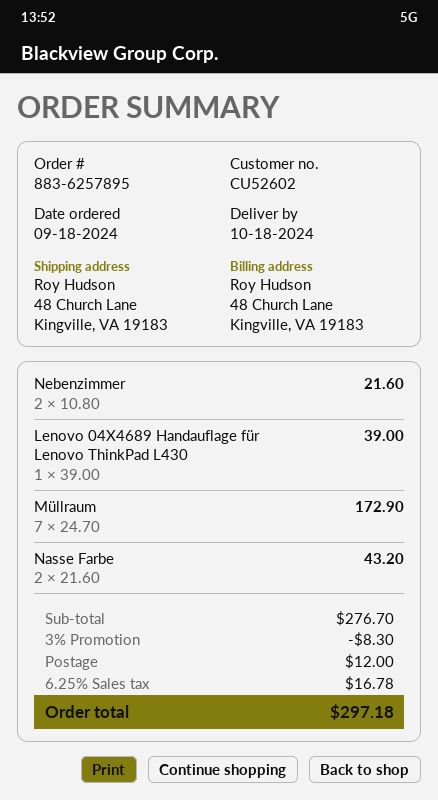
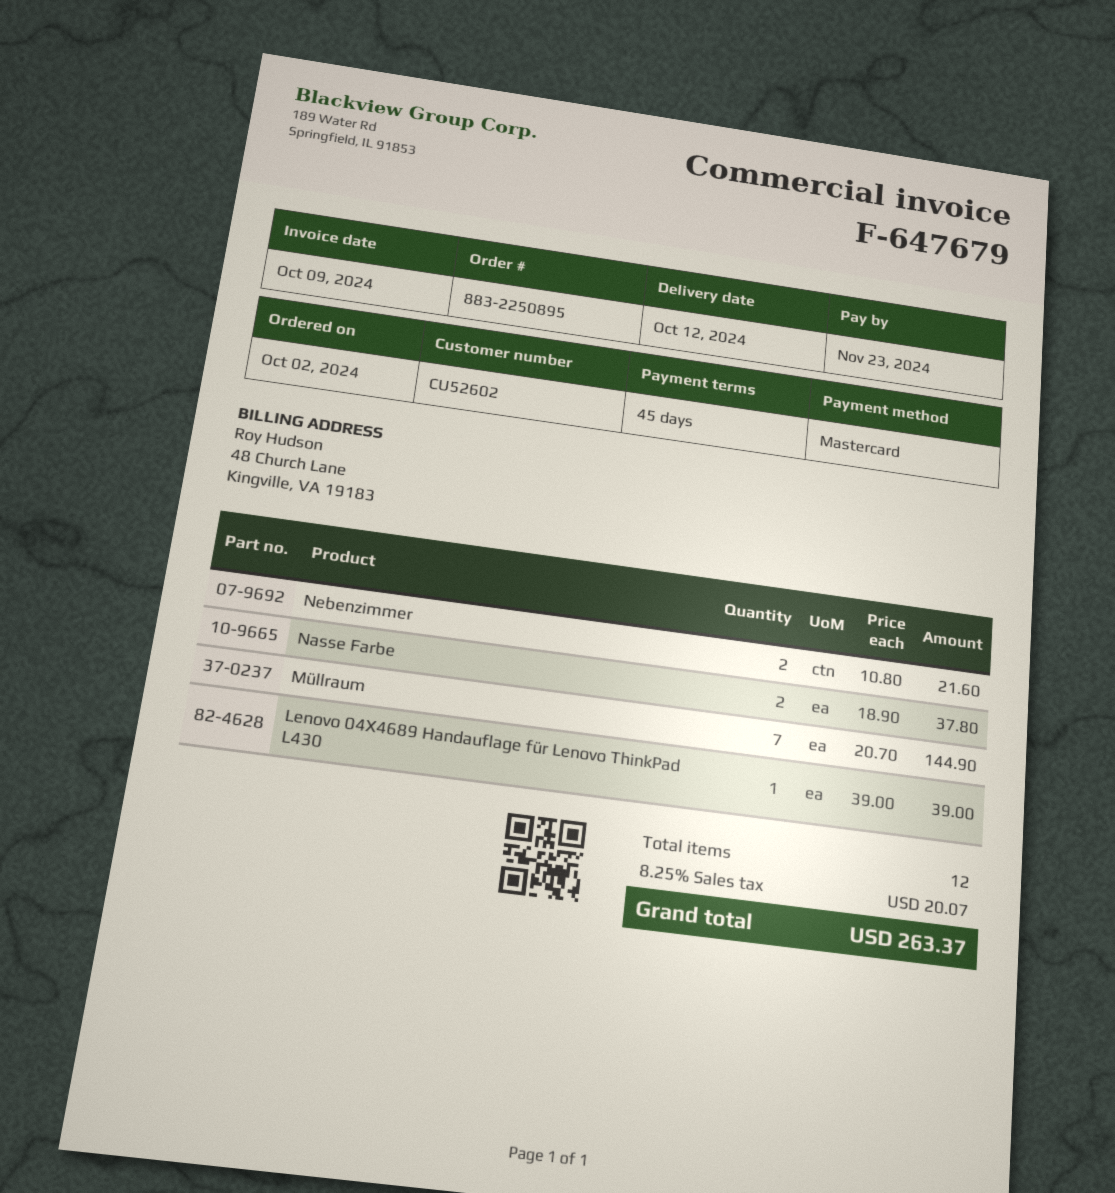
order number: 883-6257895 -> 883-2250895
order date: 2024-09-18 -> 2024-10-02
delivery date: 2024-10-18 -> 2024-10-12
Müllraum: 7 x 24.70 = 172.90 -> 7 x 20.70 = 144.90
Nasse Farbe: 2 x 21.60 = 43.20 -> 2 x 18.90 = 37.80
discount: 3% = 8.30 -> none
shipping: 12.00 -> none
tax: 6.25% = 16.78 -> 8.25% = 20.07
total: 297.18 -> 263.37

